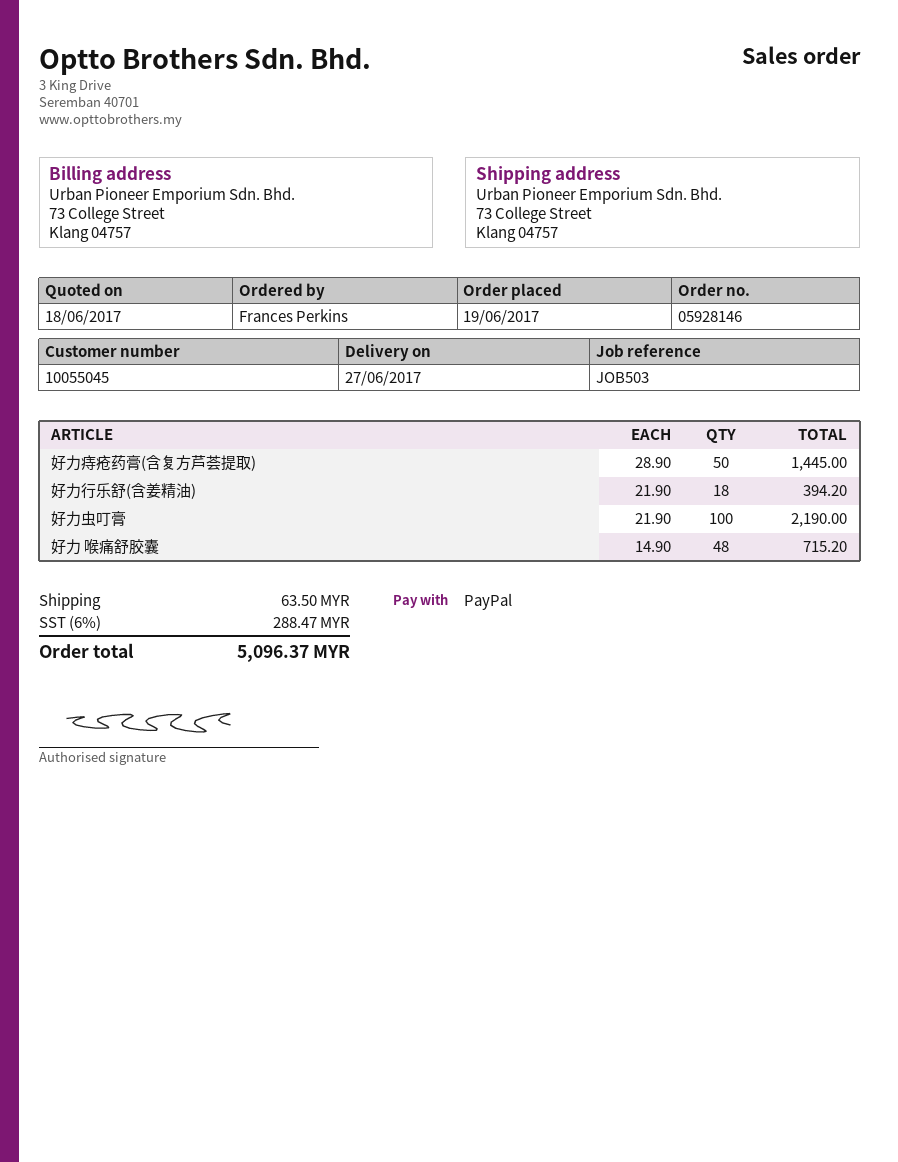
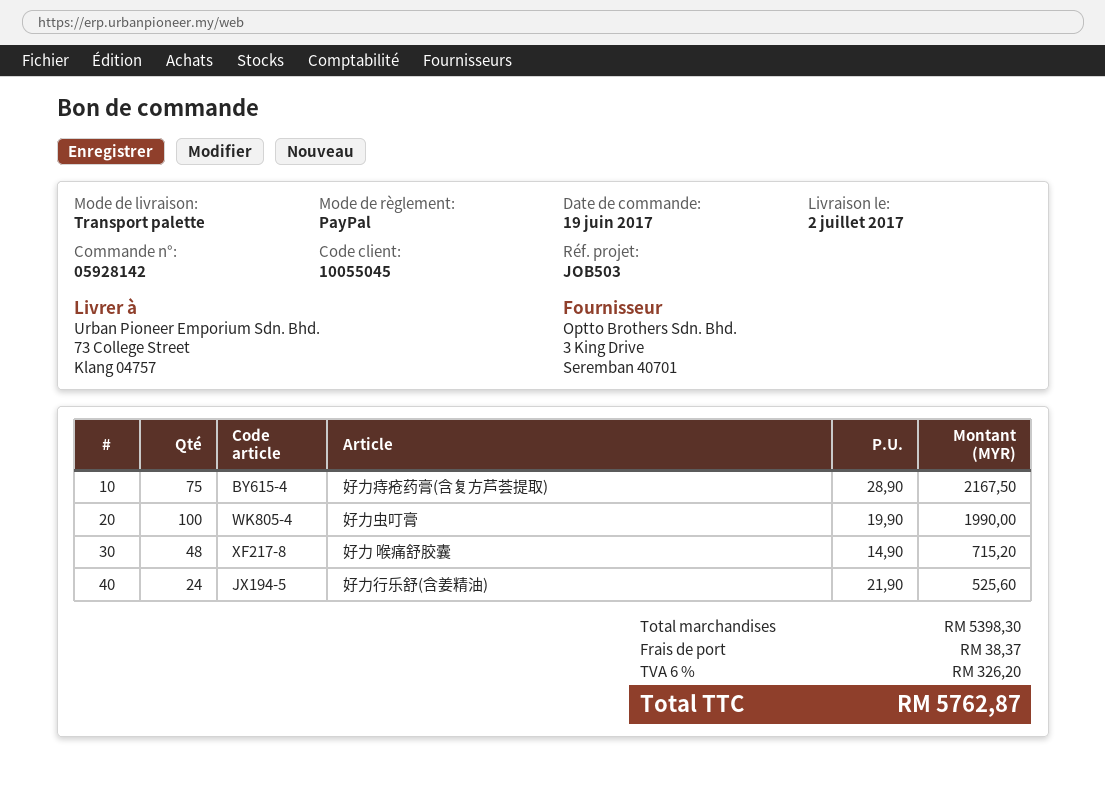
order number: 05928146 -> 05928142
delivery date: 2017-06-27 -> 2017-07-02
好力痔疮药膏(含复方芦荟提取): 50 x 28.90 = 1445.00 -> 75 x 28.90 = 2167.50
好力行乐舒(含姜精油): 18 x 21.90 = 394.20 -> 24 x 21.90 = 525.60
好力虫叮膏: 100 x 21.90 = 2190.00 -> 100 x 19.90 = 1990.00
shipping: 63.50 -> 38.37
tax: 6% = 288.47 -> 6% = 326.20
total: 5096.37 -> 5762.87

